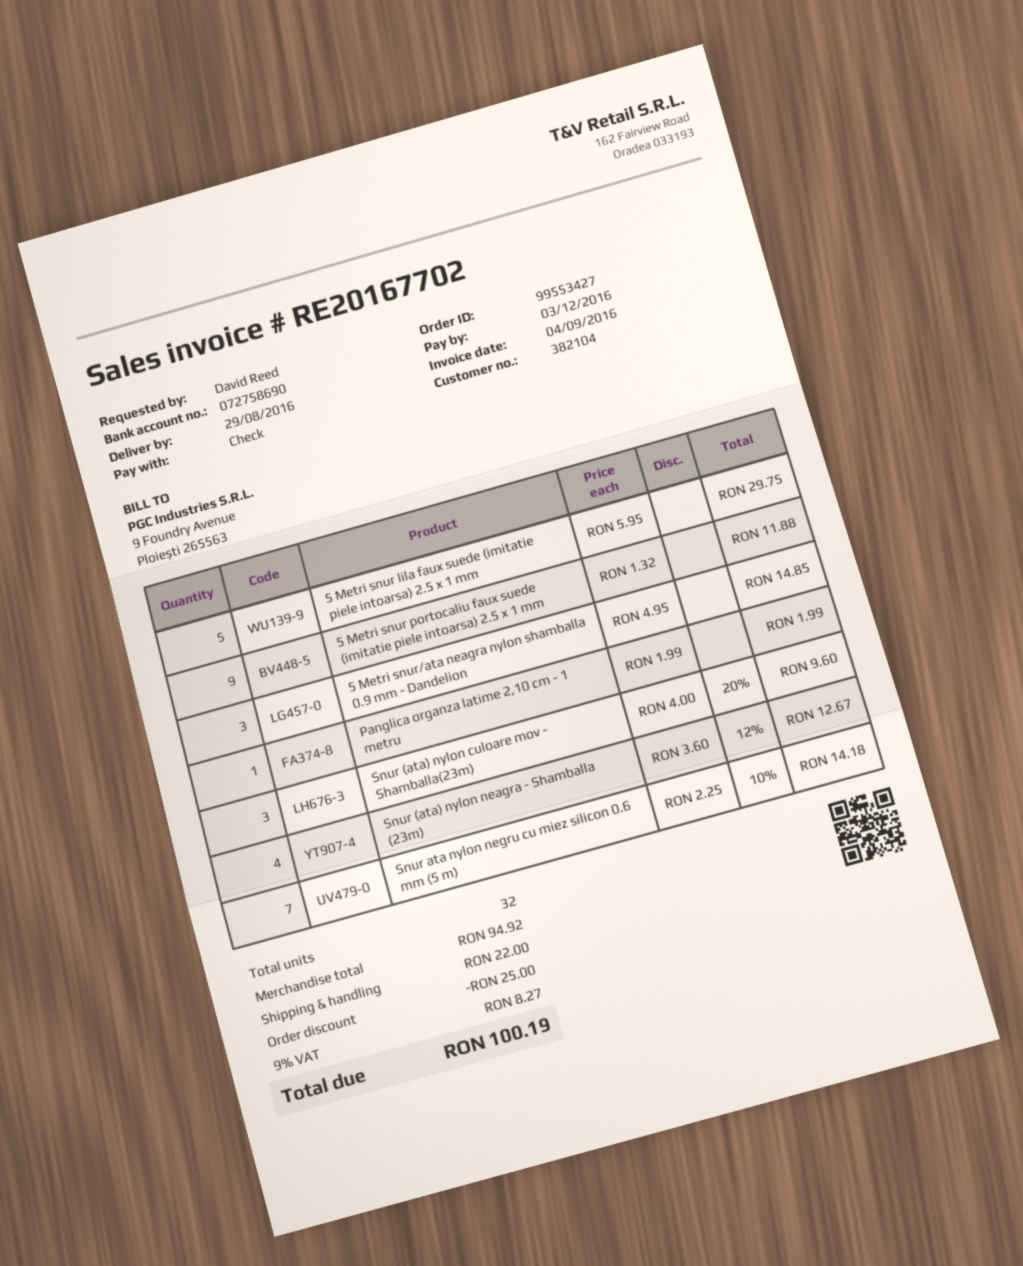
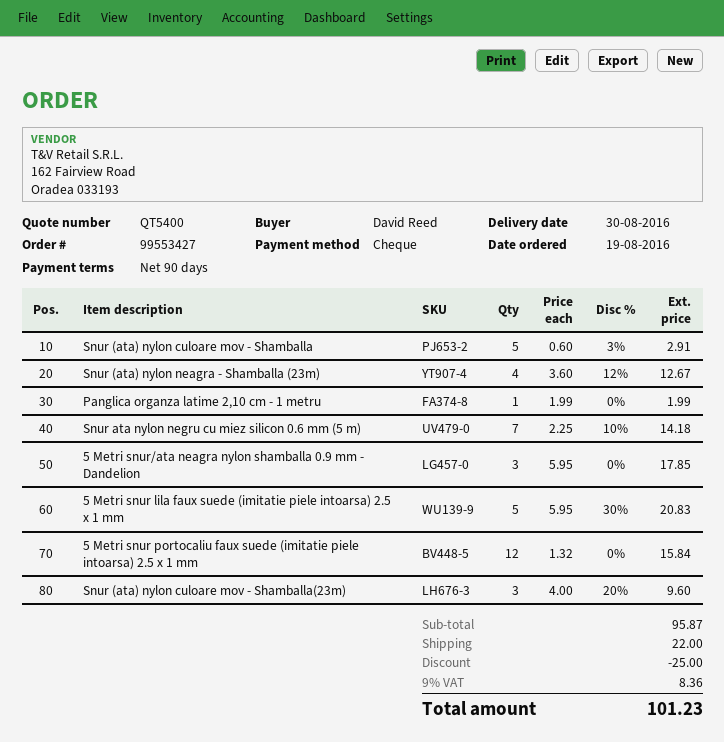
delivery date: 2016-08-29 -> 2016-08-30
5 Metri snur lila faux suede (imitatie piele intoarsa) 2.5 x 1 mm: 5 x 5.95 = 29.75 -> 5 x 5.95 - 30% = 20.83
5 Metri snur portocaliu faux suede (imitatie piele intoarsa) 2.5 x 1 mm: 9 x 1.32 = 11.88 -> 12 x 1.32 = 15.84
5 Metri snur/ata neagra nylon shamballa 0.9 mm - Dandelion: 3 x 4.95 = 14.85 -> 3 x 5.95 = 17.85
Snur (ata) nylon culoare mov - Shamballa: none -> 5 x 0.60 - 3% = 2.91
subtotal: 94.92 -> 95.87
tax: 9% = 8.27 -> 9% = 8.36
total: 100.19 -> 101.23

